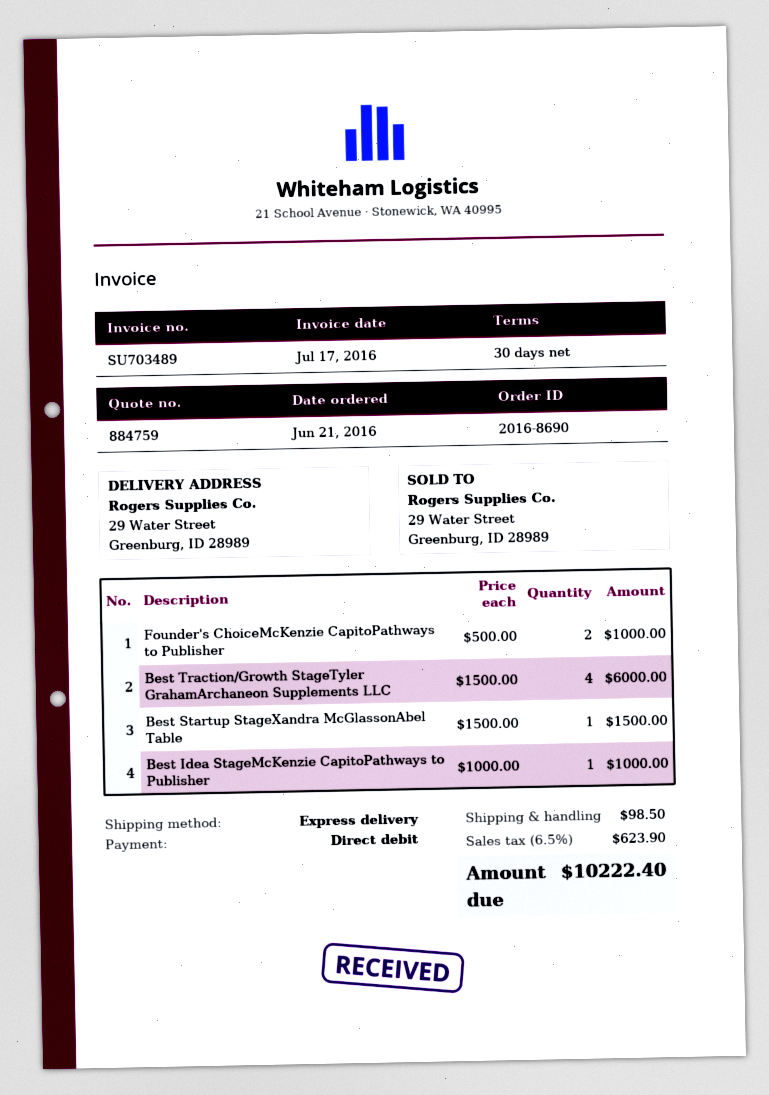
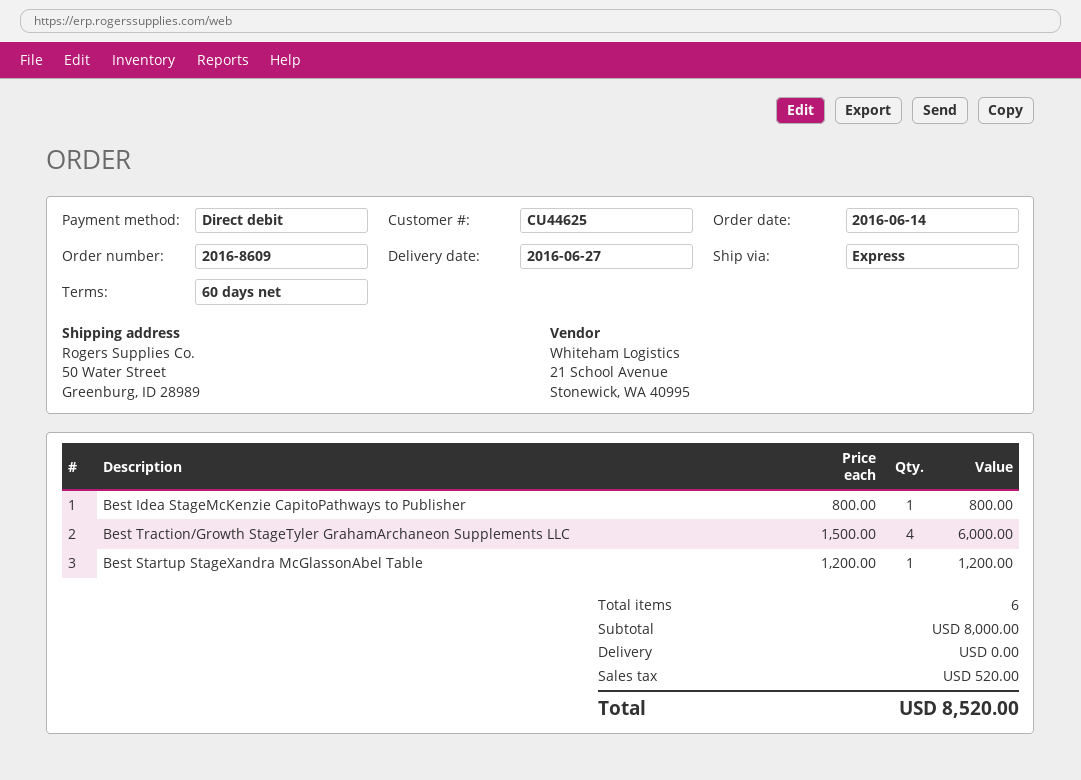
order number: 2016-8690 -> 2016-8609
order date: 2016-06-21 -> 2016-06-14
payment terms: 30 days -> 60 days
ship to: 29 Water Street, Greenburg, ID 28989 -> 50 Water Street, Greenburg, ID 28989
Founder's ChoiceMcKenzie CapitoPathways to Publisher: 2 x 500.00 = 1000.00 -> none
Best Startup StageXandra McGlassonAbel Table: 1 x 1500.00 = 1500.00 -> 1 x 1200.00 = 1200.00
Best Idea StageMcKenzie CapitoPathways to Publisher: 1 x 1000.00 = 1000.00 -> 1 x 800.00 = 800.00
shipping: 98.50 -> 0.00
tax: 623.90 -> 520.00
total: 10222.40 -> 8520.00

